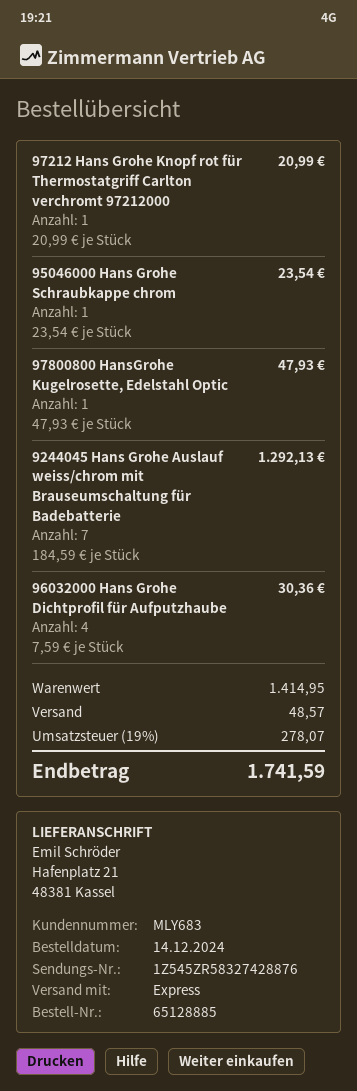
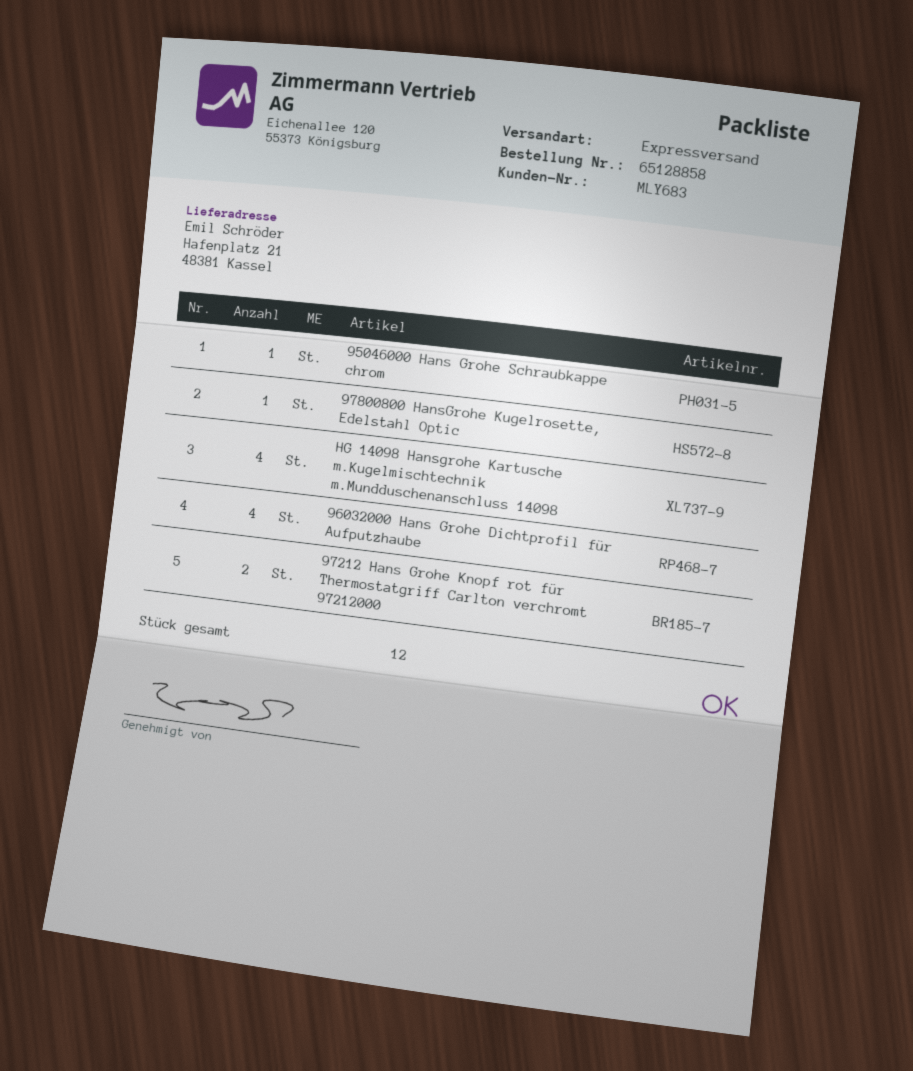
order number: 65128885 -> 65128858
97212 Hans Grohe Knopf rot für Thermostatgriff Carlton verchromt 97212000: 1 -> 2
9244045 Hans Grohe Auslauf weiss/chrom mit Brauseumschaltung für Badebatterie: 7 -> none
HG 14098 Hansgrohe Kartusche m.Kugelmischtechnik m.Mundduschenanschluss 14098: none -> 4

